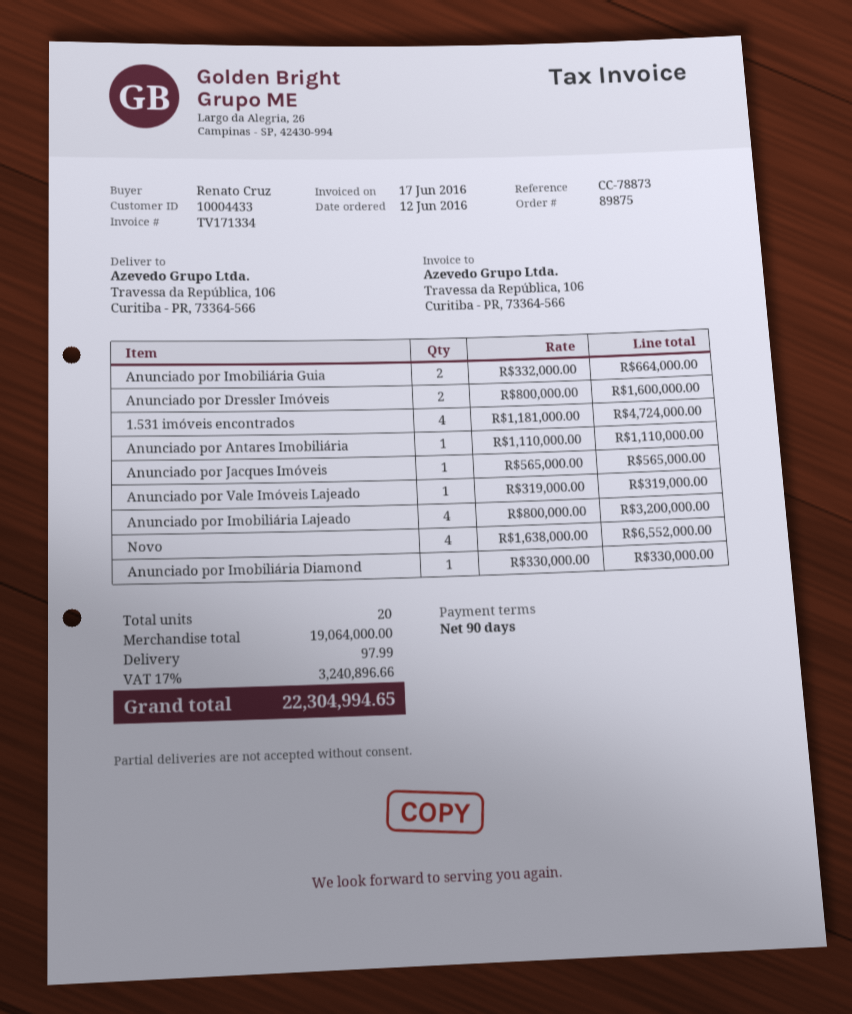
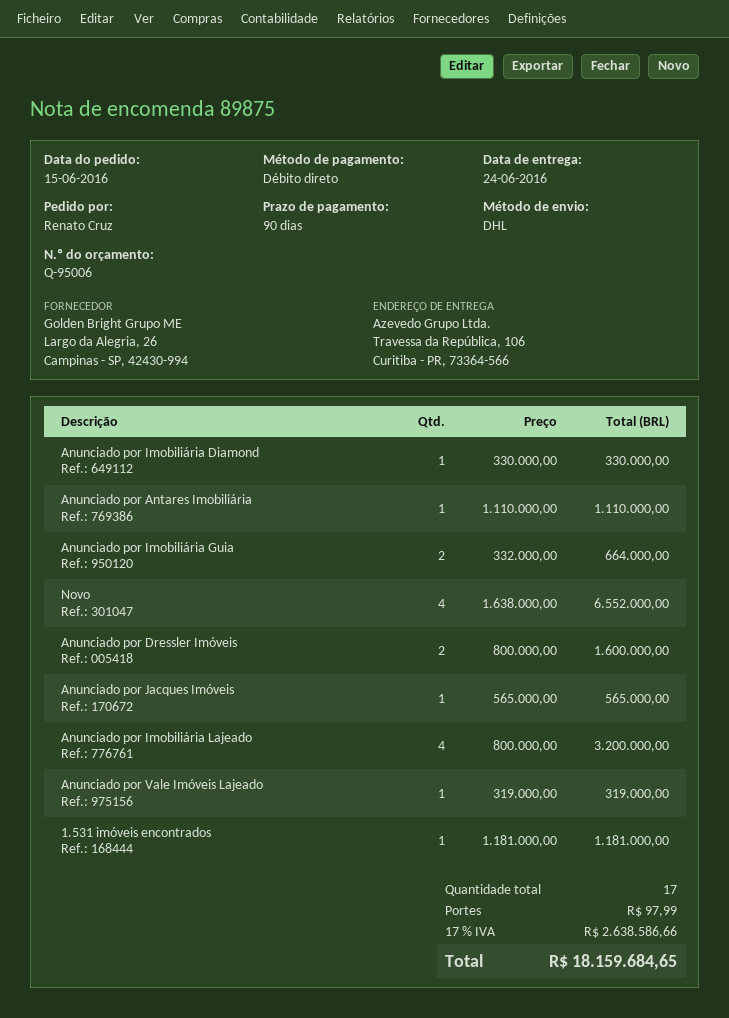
order date: 2016-06-12 -> 2016-06-15
1.531 imóveis encontrados: 4 x 1181000.00 = 4724000.00 -> 1 x 1181000.00 = 1181000.00
total quantity: 20 -> 17
tax: 17% = 3240896.66 -> 17% = 2638586.66
total: 22304994.65 -> 18159684.65

